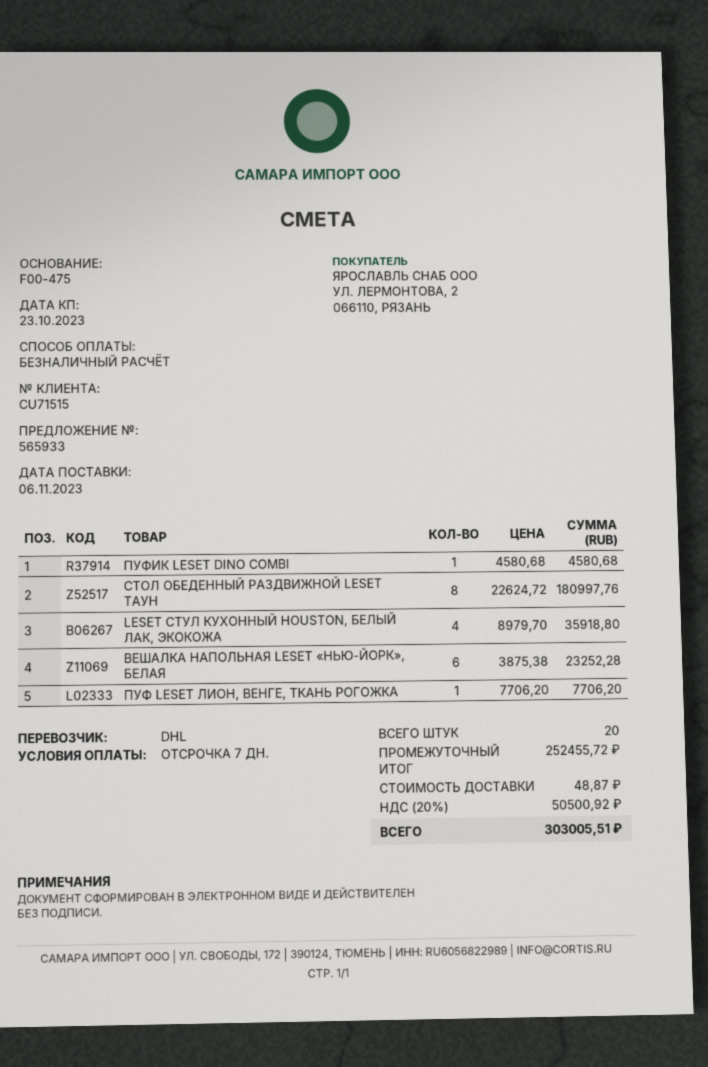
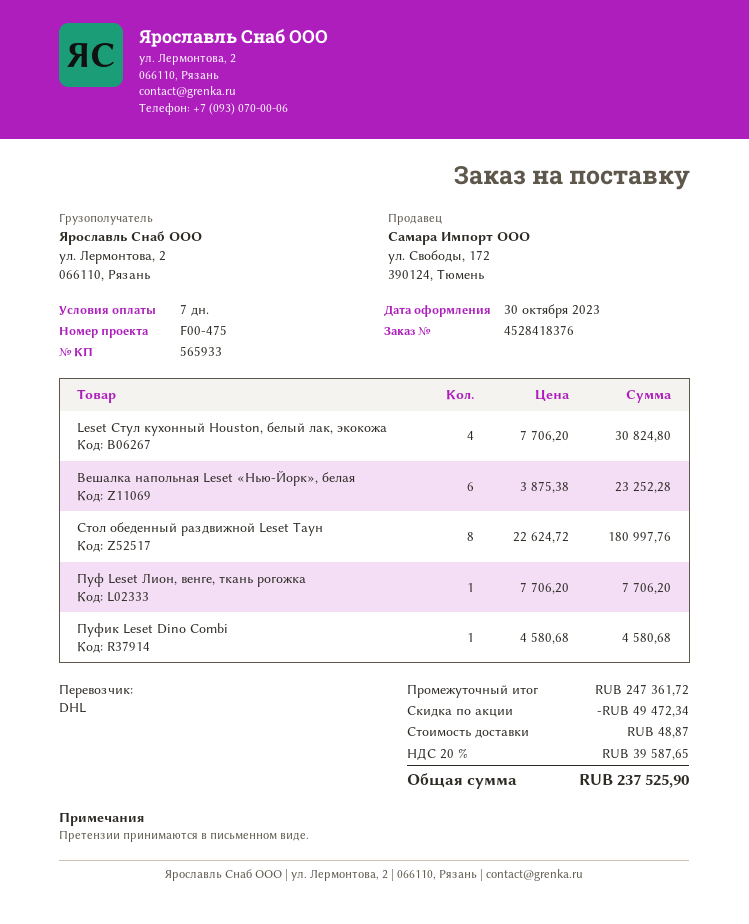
LESET СТУЛ КУХОННЫЙ HOUSTON, БЕЛЫЙ ЛАК, ЭКОКОЖА: 4 x 8979.70 = 35918.80 -> 4 x 7706.20 = 30824.80
subtotal: 252455.72 -> 247361.72
discount: none -> 49472.34
tax: 20% = 50500.92 -> 20% = 39587.65
total: 303005.51 -> 237525.90

